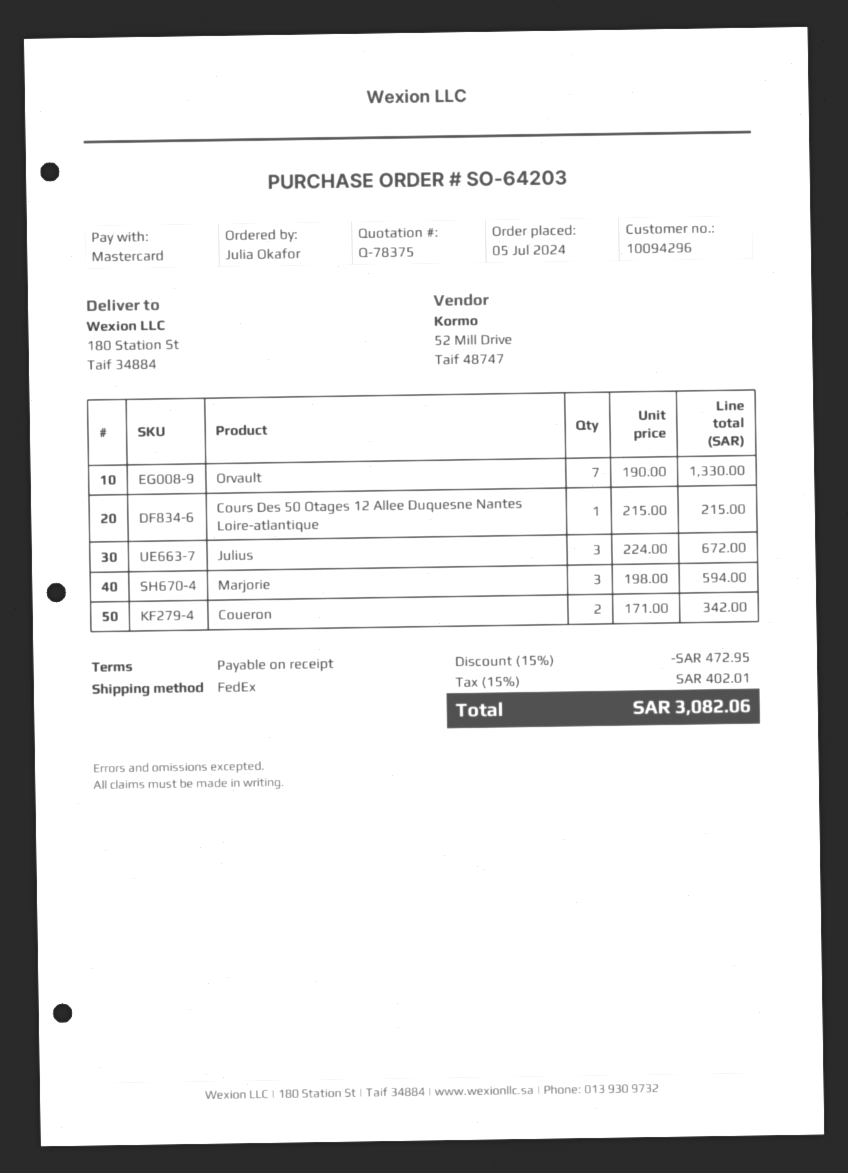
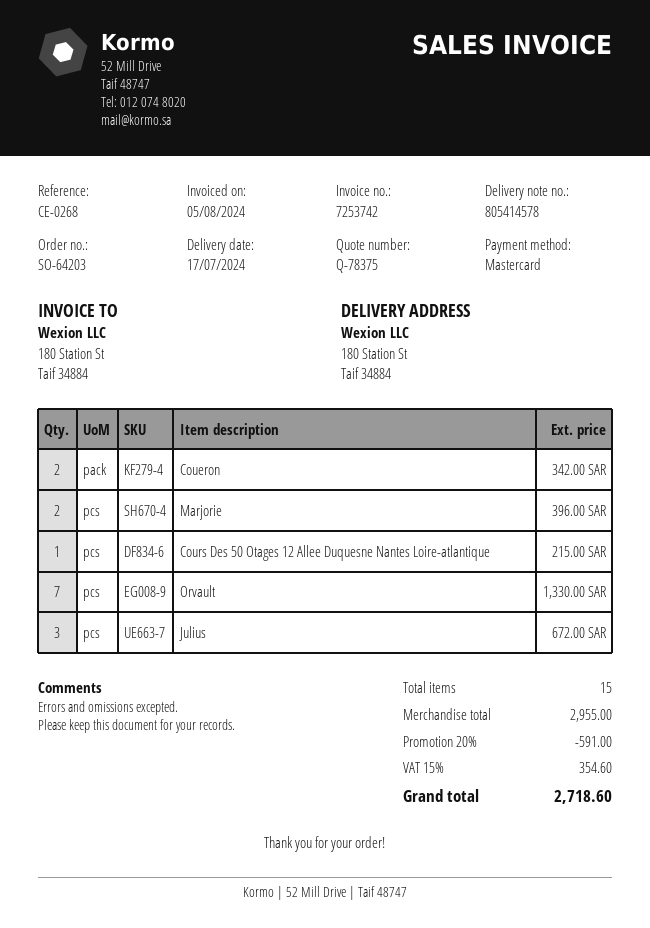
Marjorie: 3 for 594.00 -> 2 for 396.00
discount: 15% = 472.95 -> 20% = 591.00
tax: 15% = 402.01 -> 15% = 354.60
total: 3082.06 -> 2718.60

